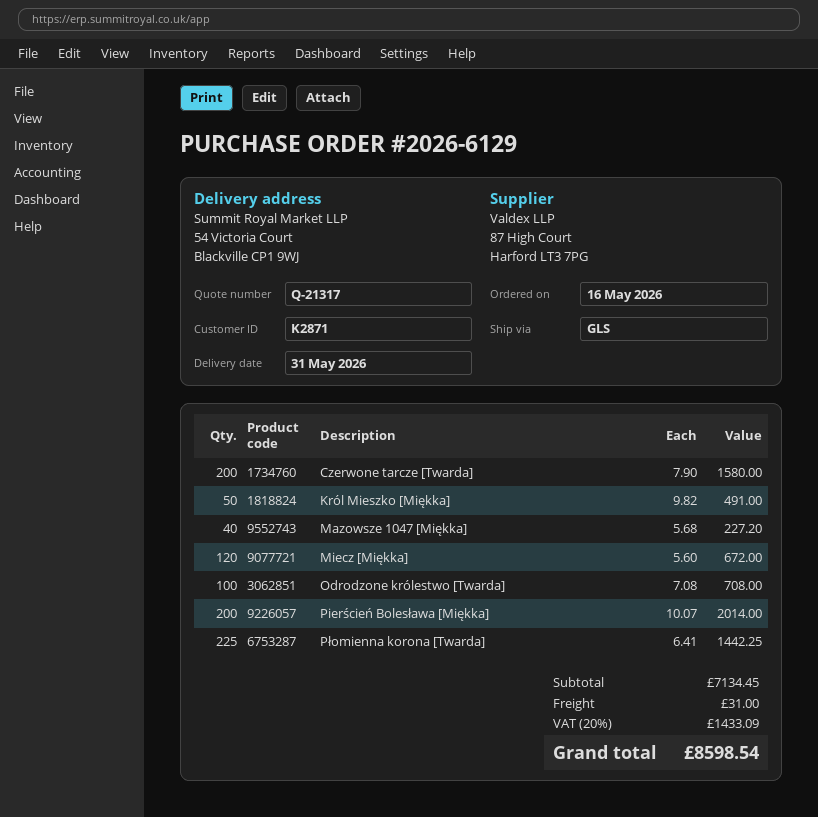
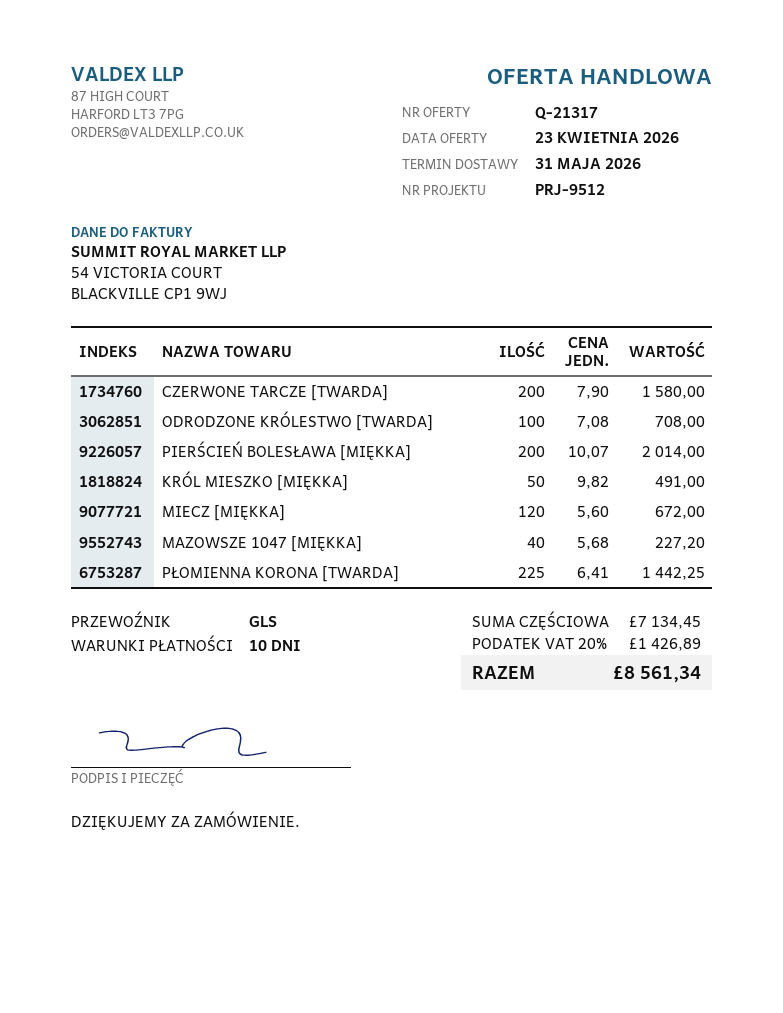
shipping: 31.00 -> none
tax: 20% = 1433.09 -> 20% = 1426.89
total: 8598.54 -> 8561.34

